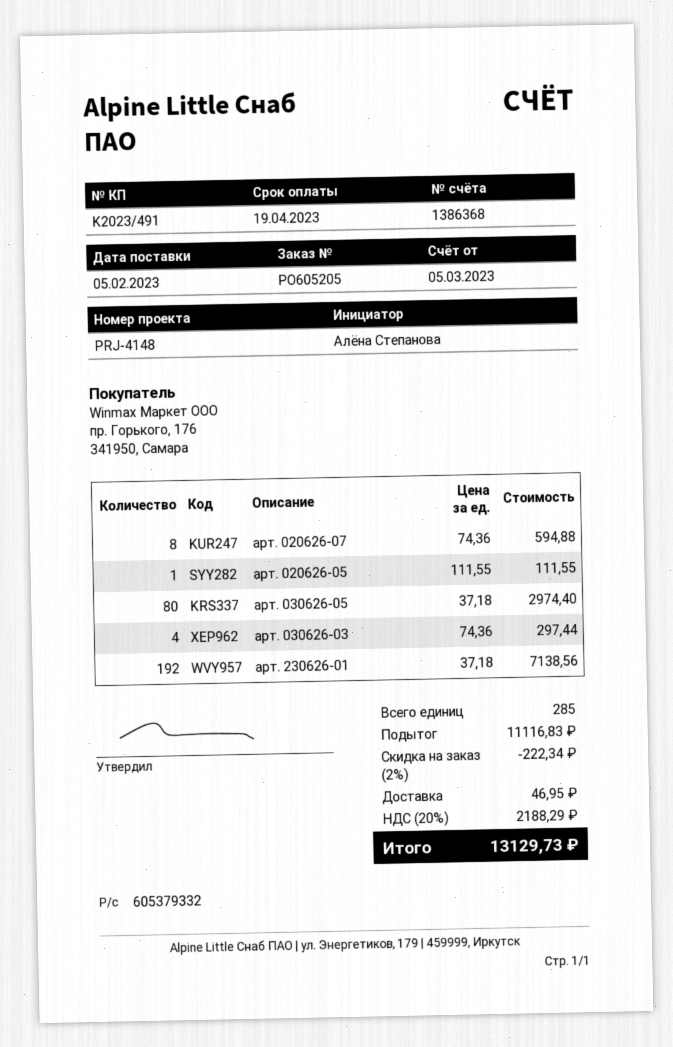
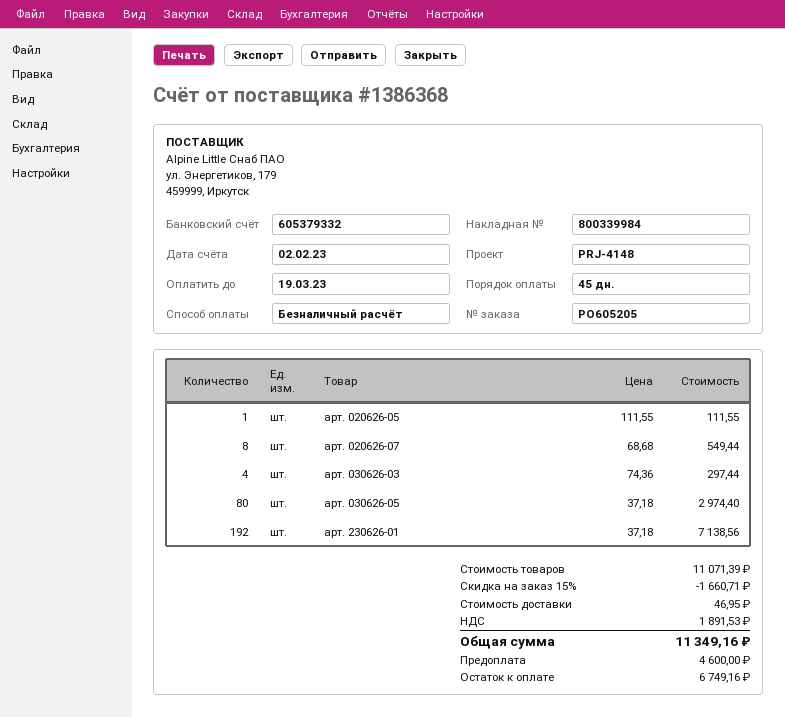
invoice date: 2023-03-05 -> 2023-02-02
due date: 2023-04-19 -> 2023-03-19
арт. 020626-07: 8 x 74.36 = 594.88 -> 8 x 68.68 = 549.44
subtotal: 11116.83 -> 11071.39
discount: 2% = 222.34 -> 15% = 1660.71
tax: 2188.29 -> 1891.53
total: 13129.73 -> 11349.16

